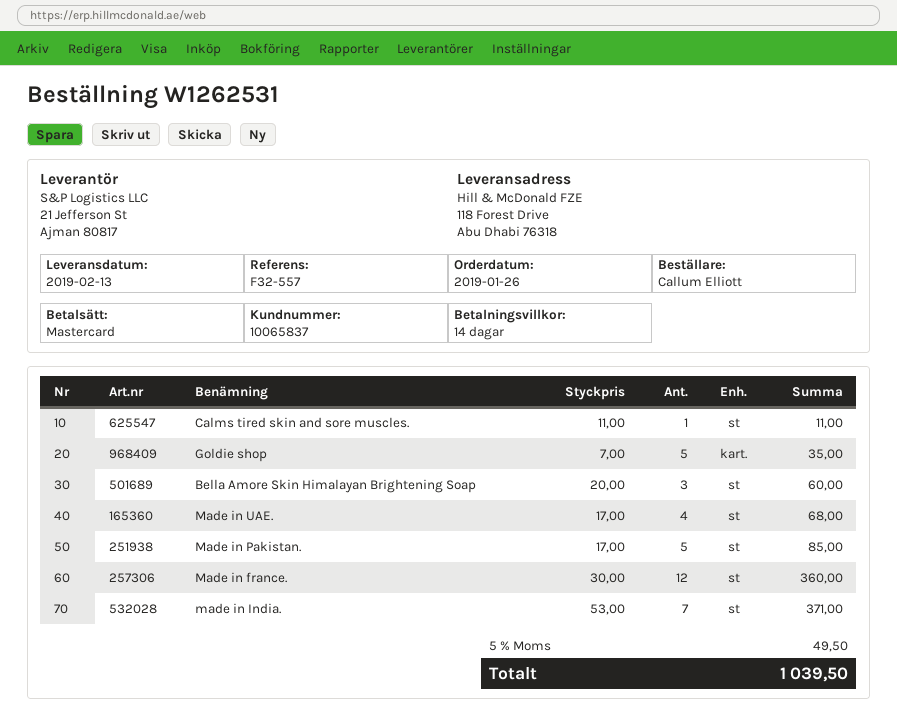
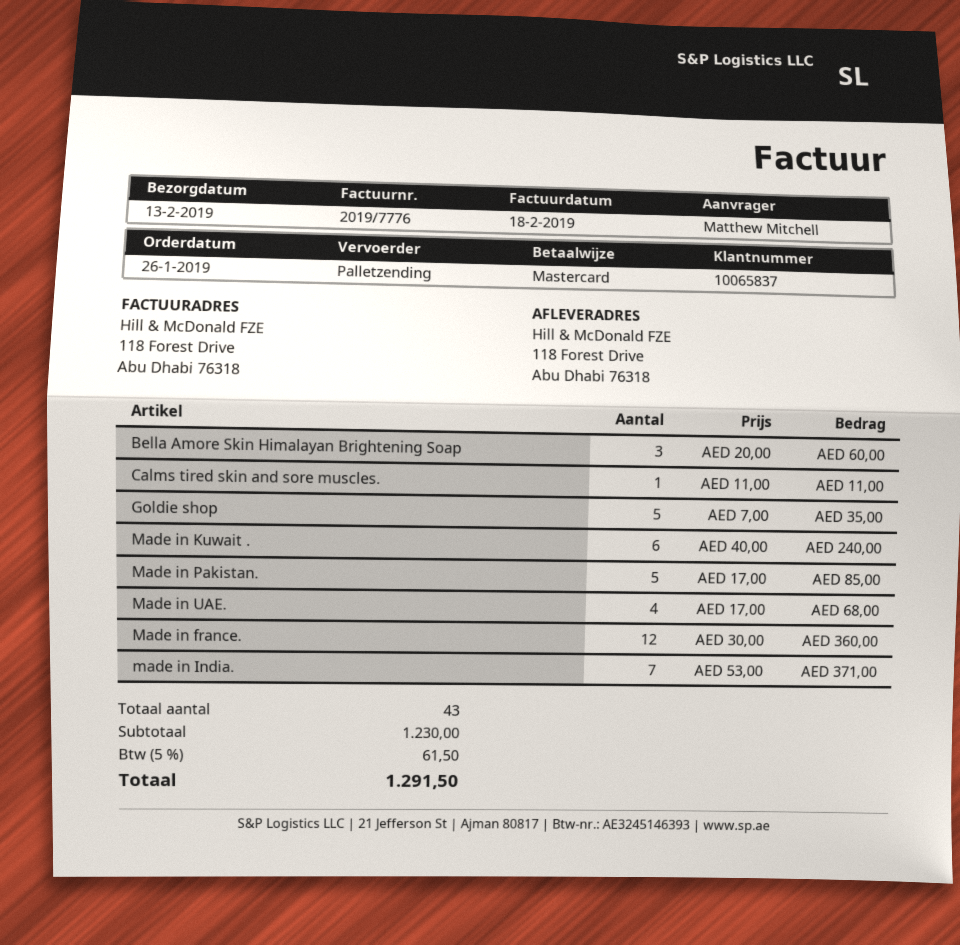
ordered by: Callum Elliott -> Matthew Mitchell
Made in Kuwait .: none -> 6 x 40.00 = 240.00
tax: 5% = 49.50 -> 5% = 61.50
total: 1039.50 -> 1291.50

